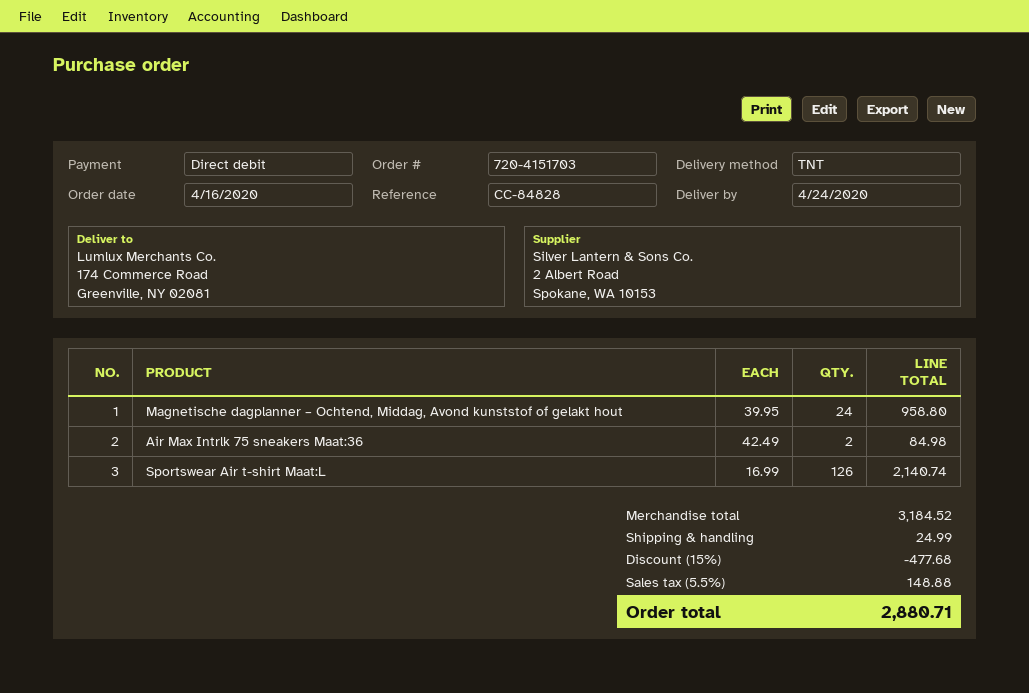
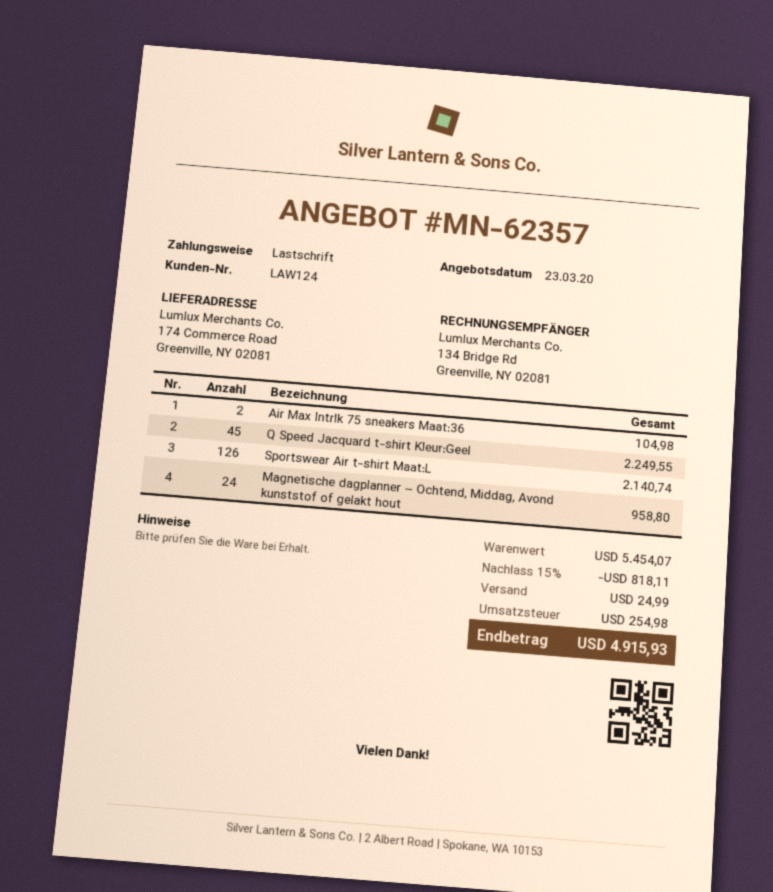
Air Max Intrlk 75 sneakers Maat:36: 2 for 84.98 -> 2 for 104.98
Q Speed Jacquard t-shirt Kleur:Geel: none -> 45 for 2249.55
subtotal: 3184.52 -> 5454.07
discount: 15% = 477.68 -> 15% = 818.11
tax: 148.88 -> 254.98
total: 2880.71 -> 4915.93

